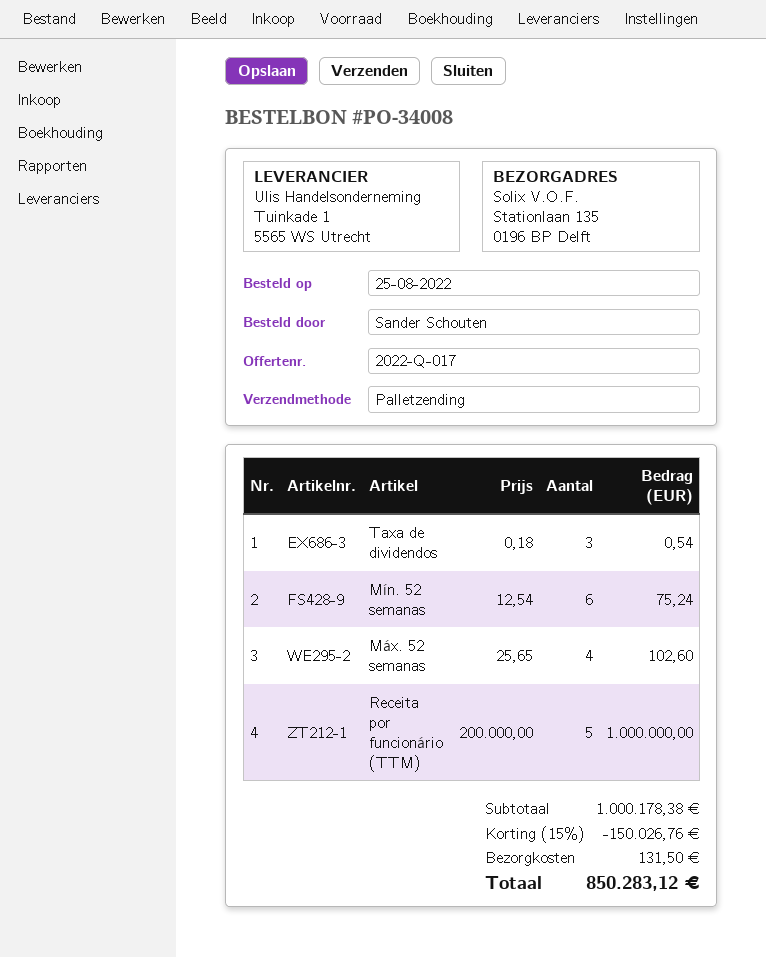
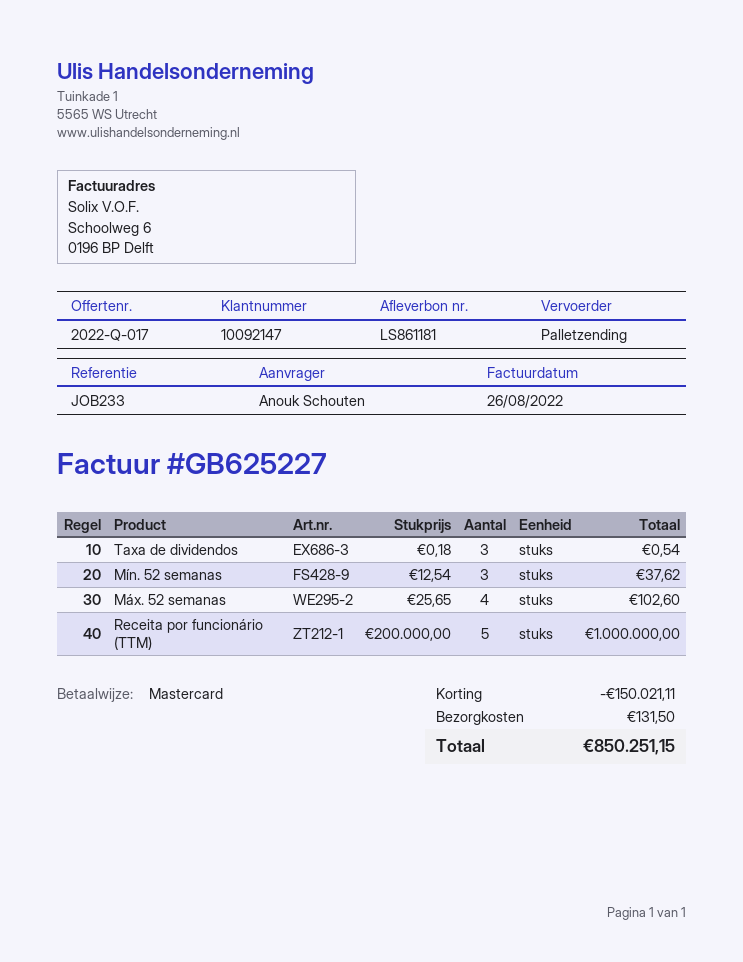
ordered by: Sander Schouten -> Anouk Schouten
Mín. 52 semanas: 6 x 12.54 = 75.24 -> 3 x 12.54 = 37.62
discount: 150026.76 -> 150021.11
total: 850283.12 -> 850251.15

